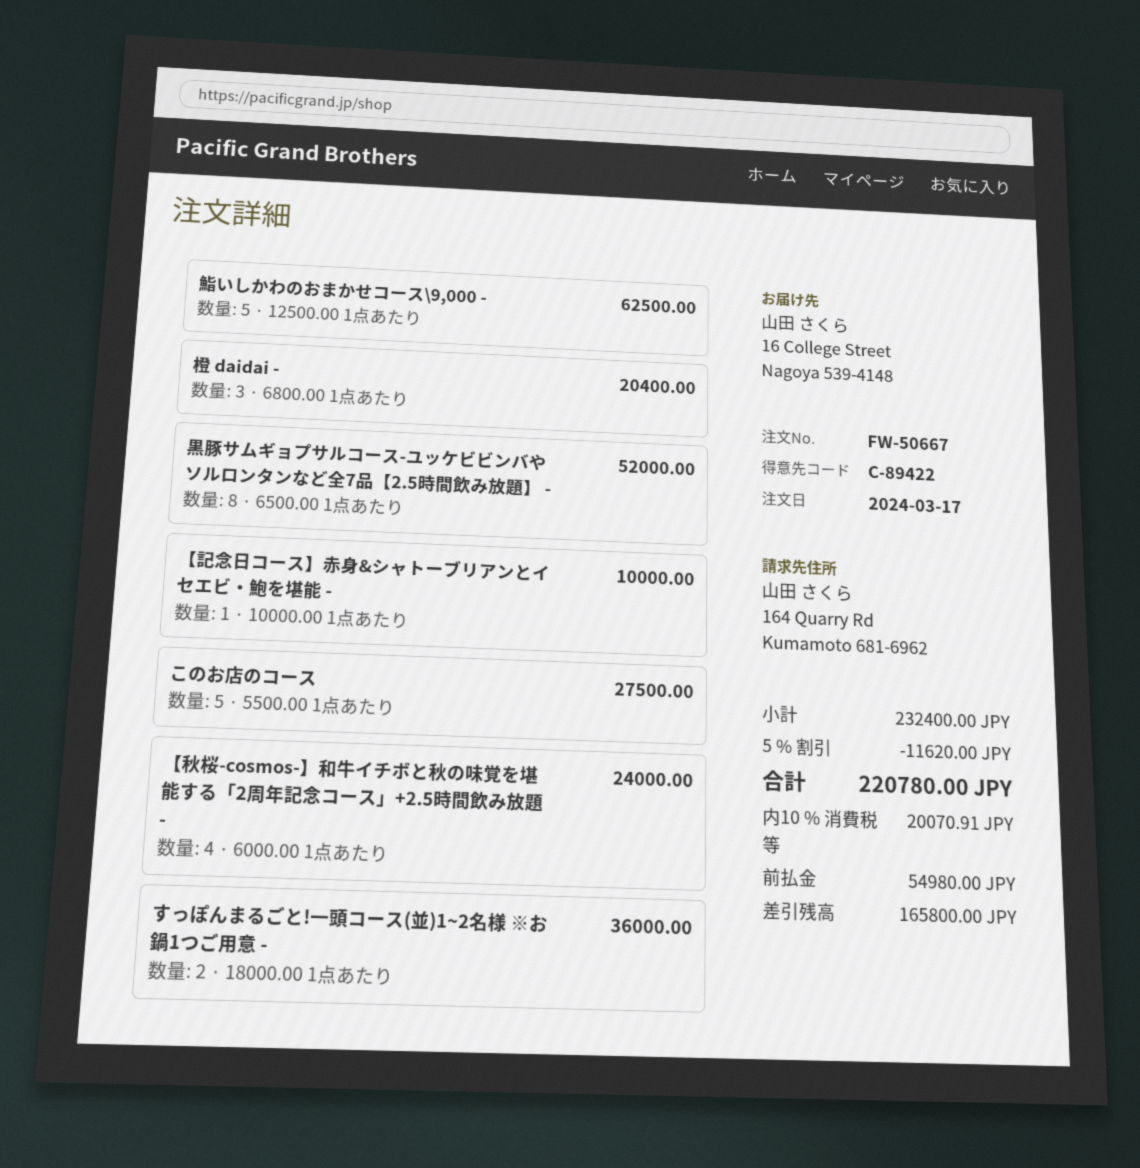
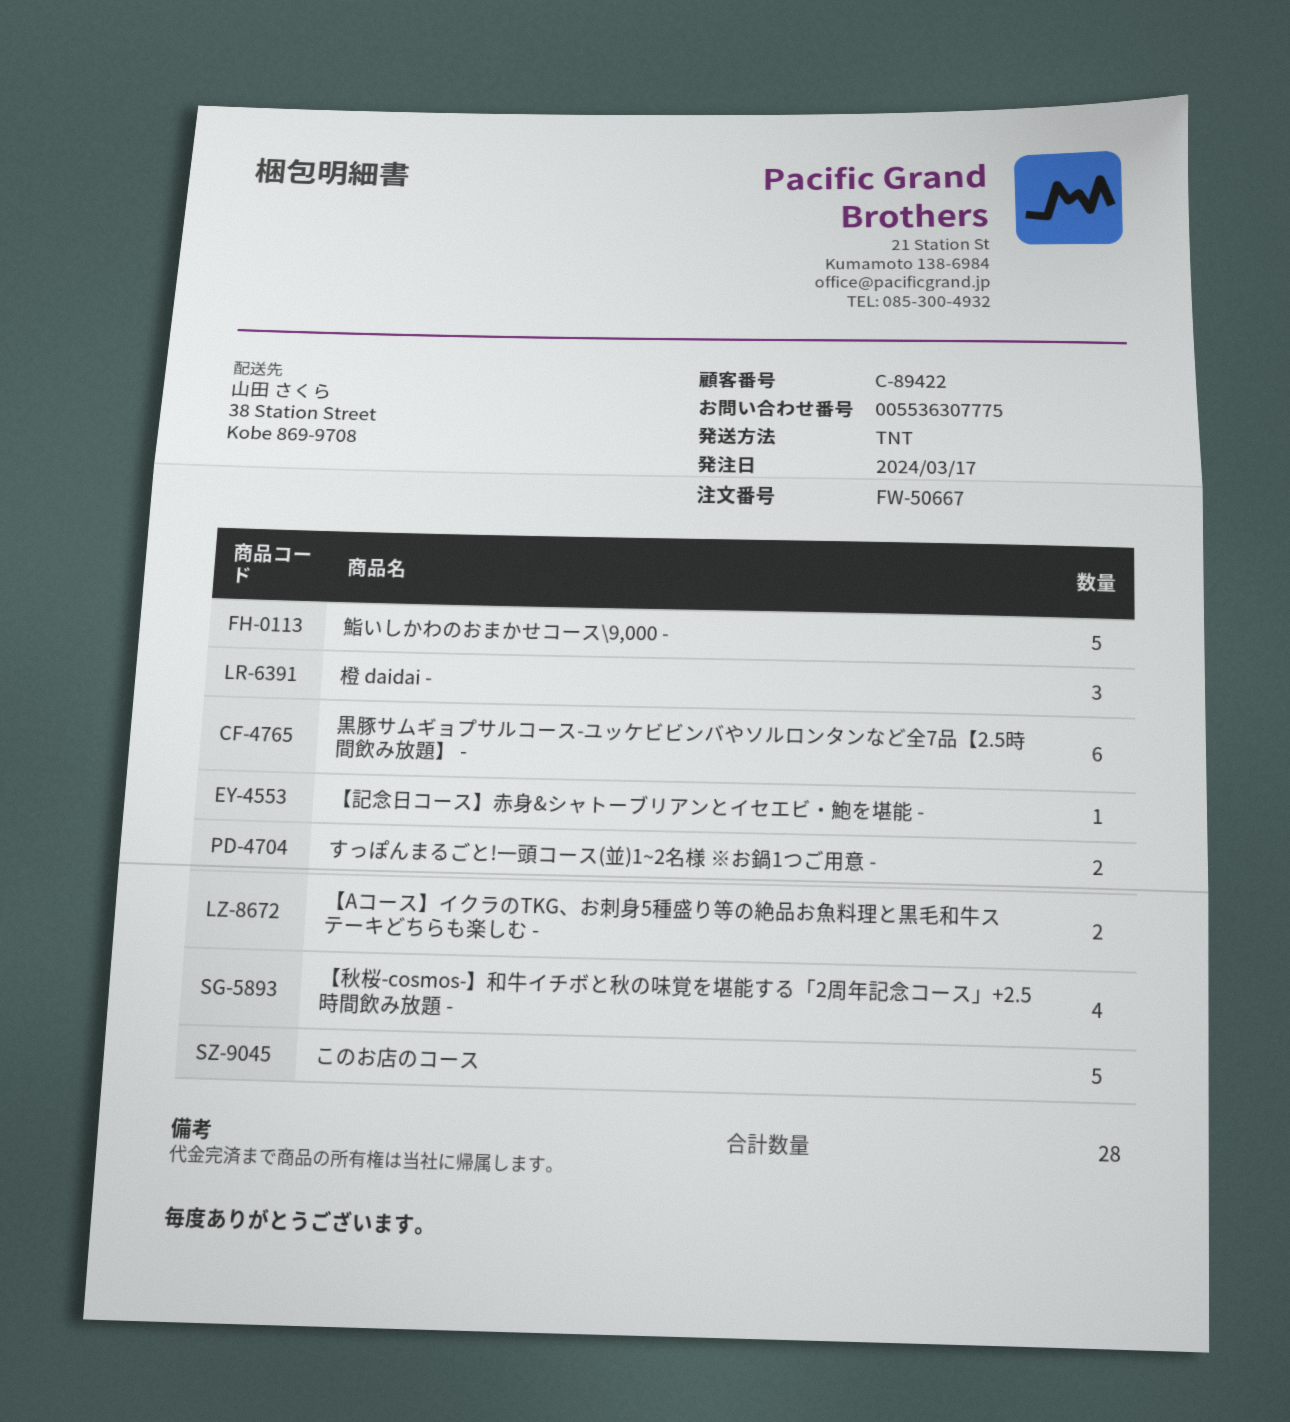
ship to: 16 College Street, Nagoya 539-4148 -> 38 Station Street, Kobe 869-9708
黒豚サムギョプサルコース-ユッケビビンバやソルロンタンなど全7品【2.5時間飲み放題】 -: 8 -> 6
【Aコース】イクラのTKG、お刺身5種盛り等の絶品お魚料理と黒毛和牛ステーキどちらも楽しむ -: none -> 2

